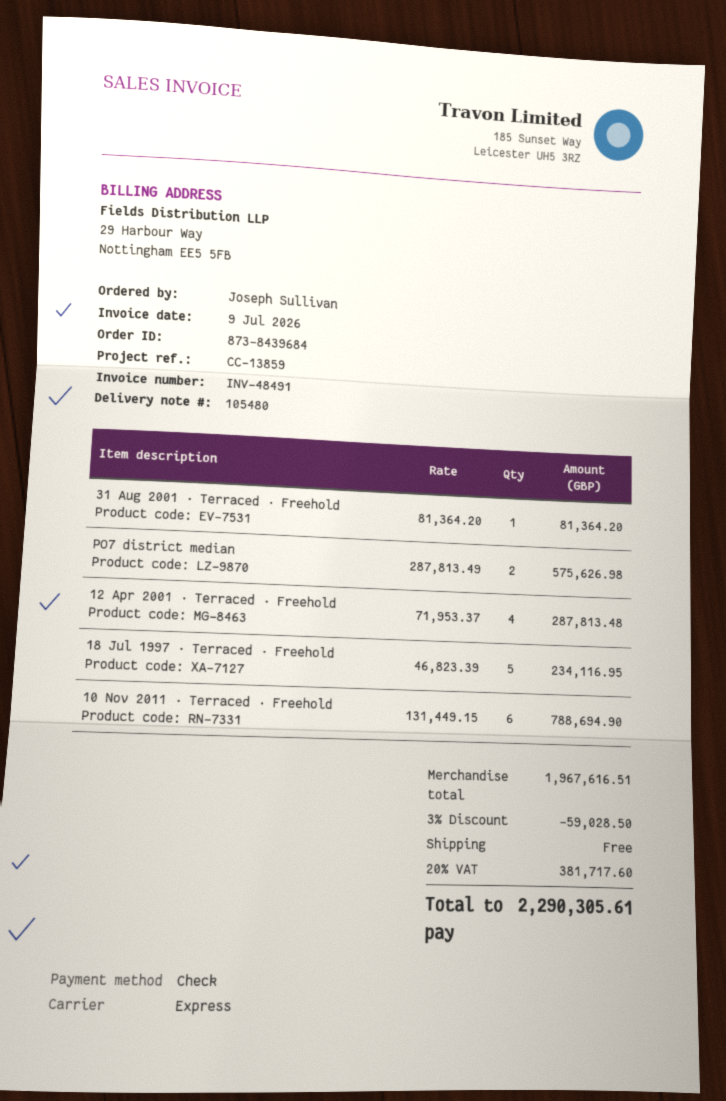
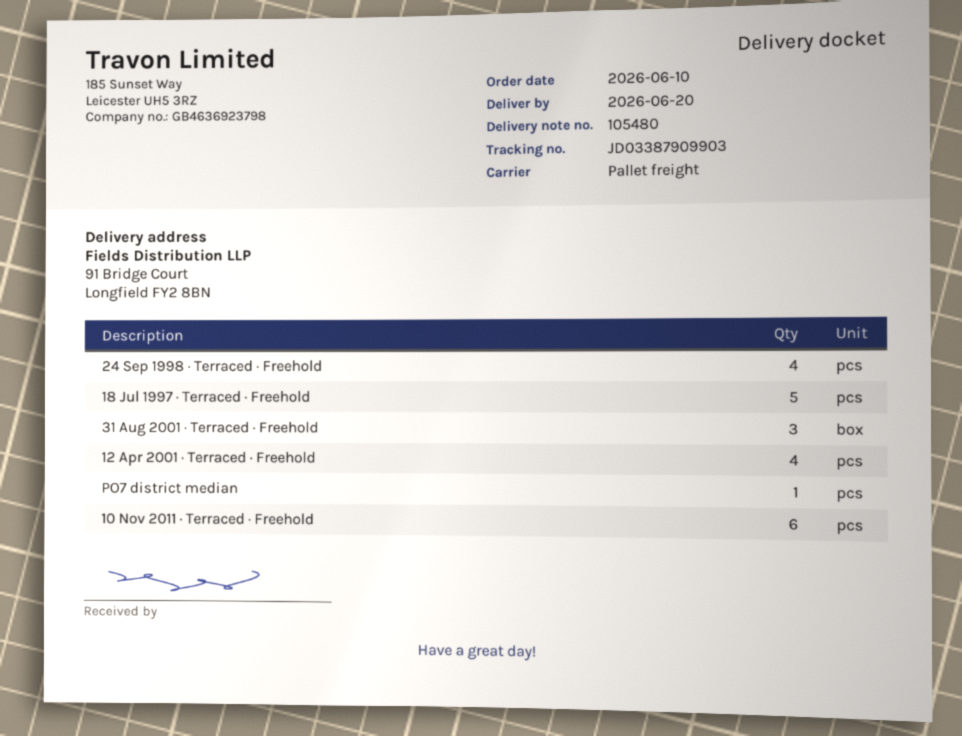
shipping method: express -> pallet freight
31 Aug 2001 · Terraced · Freehold: 1 -> 3
PO7 district median: 2 -> 1
24 Sep 1998 · Terraced · Freehold: none -> 4

